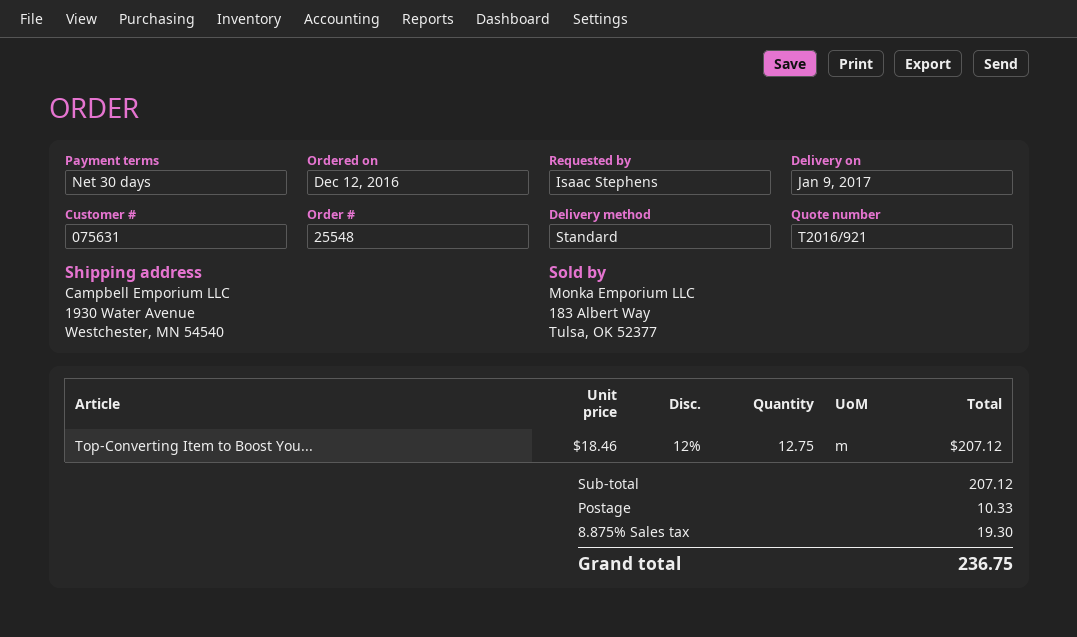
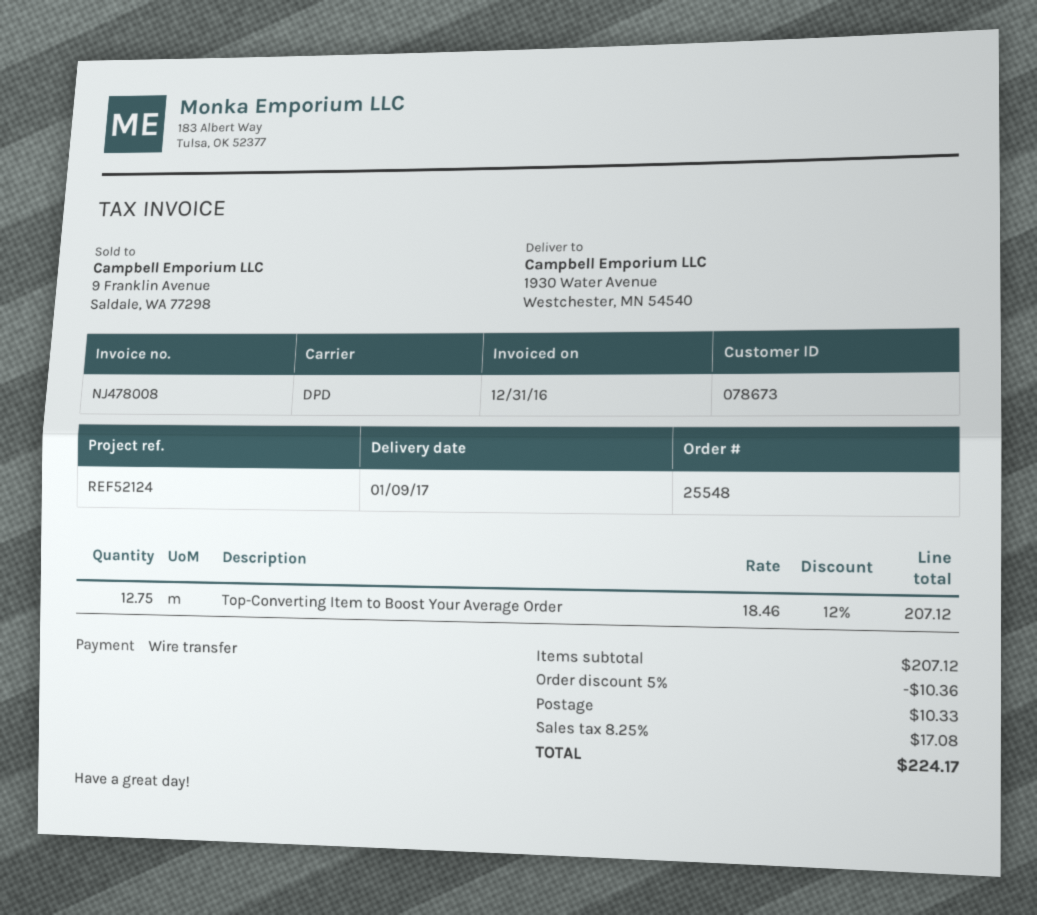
customer number: 075631 -> 078673
shipping method: standard -> DPD
discount: none -> 5% = 10.36
tax: 8.875% = 19.30 -> 8.25% = 17.08
total: 236.75 -> 224.17

